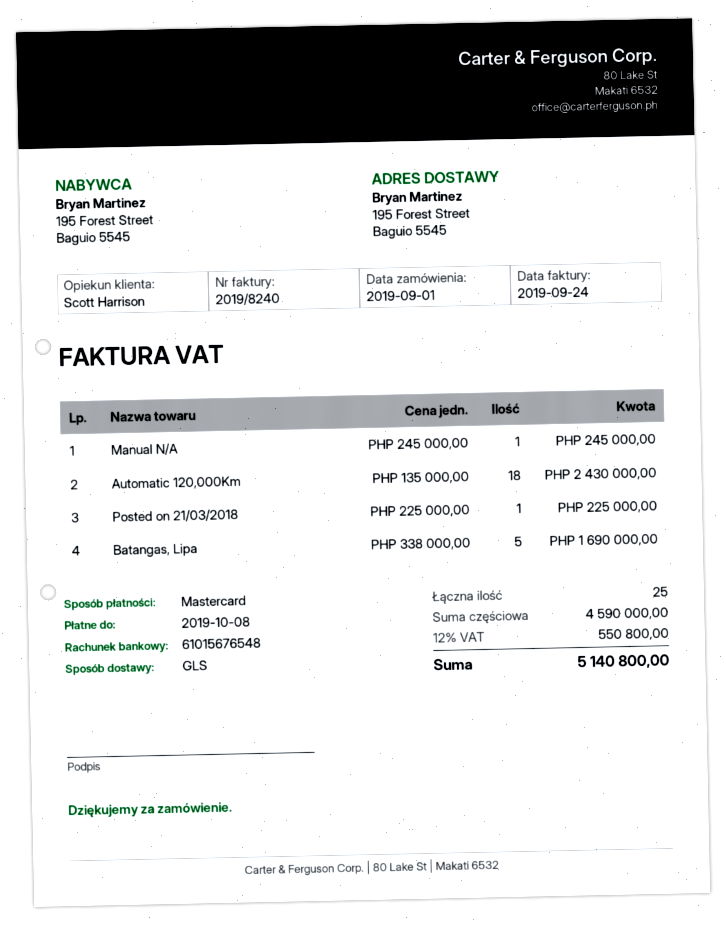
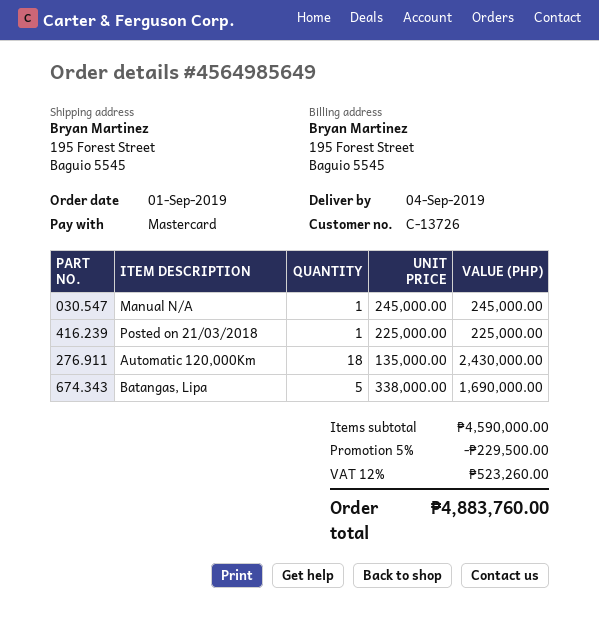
discount: none -> 5% = 229500.00
tax: 12% = 550800.00 -> 12% = 523260.00
total: 5140800.00 -> 4883760.00

